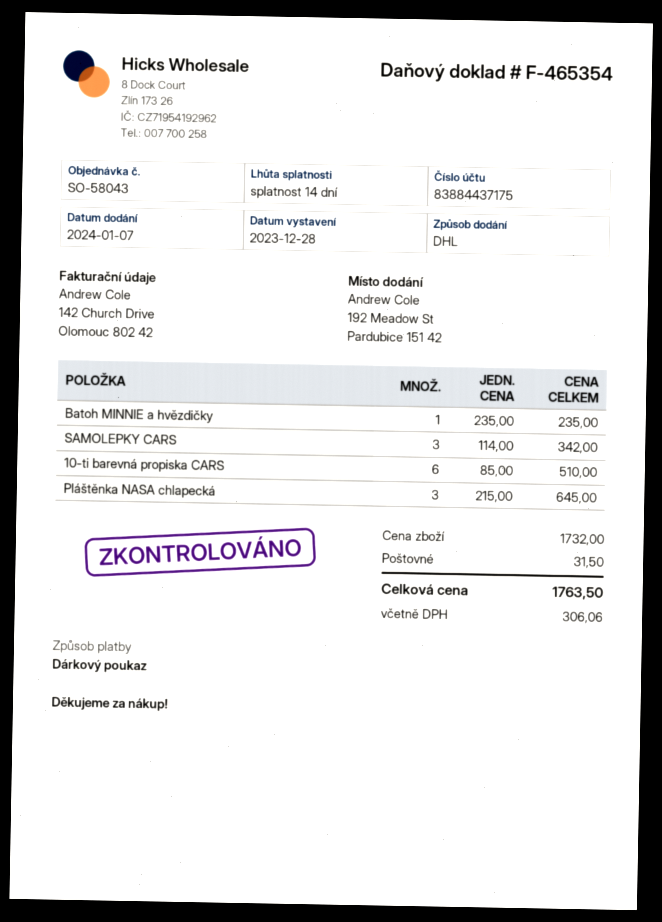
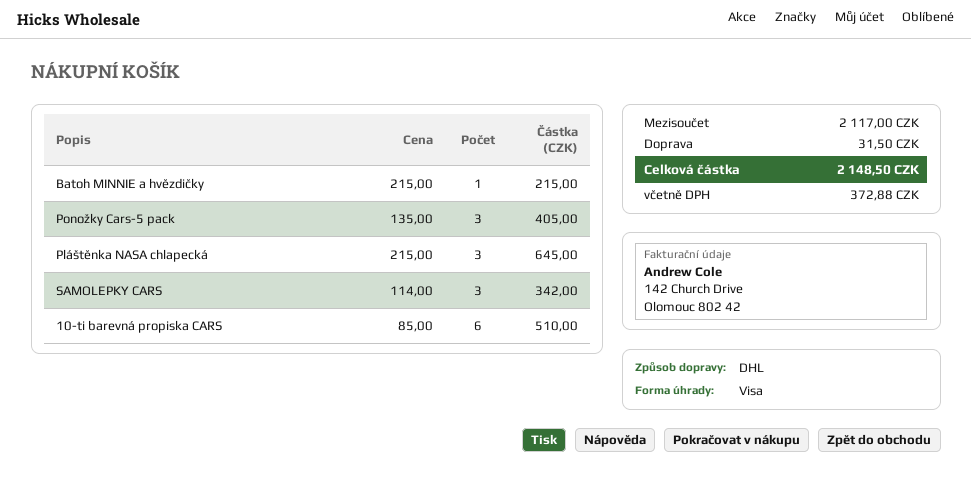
payment method: gift card -> Visa
Batoh MINNIE a hvězdičky: 1 x 235.00 = 235.00 -> 1 x 215.00 = 215.00
Ponožky Cars-5 pack: none -> 3 x 135.00 = 405.00
subtotal: 1732.00 -> 2117.00
tax: 306.06 -> 372.88
total: 1763.50 -> 2148.50

